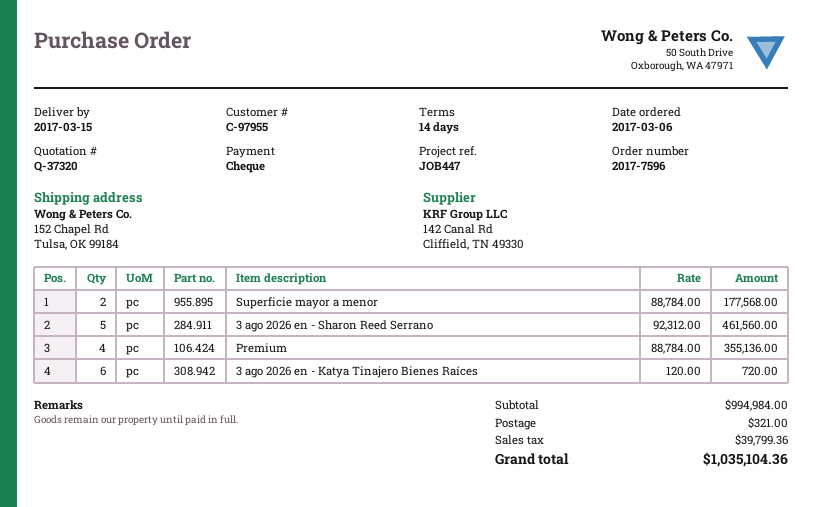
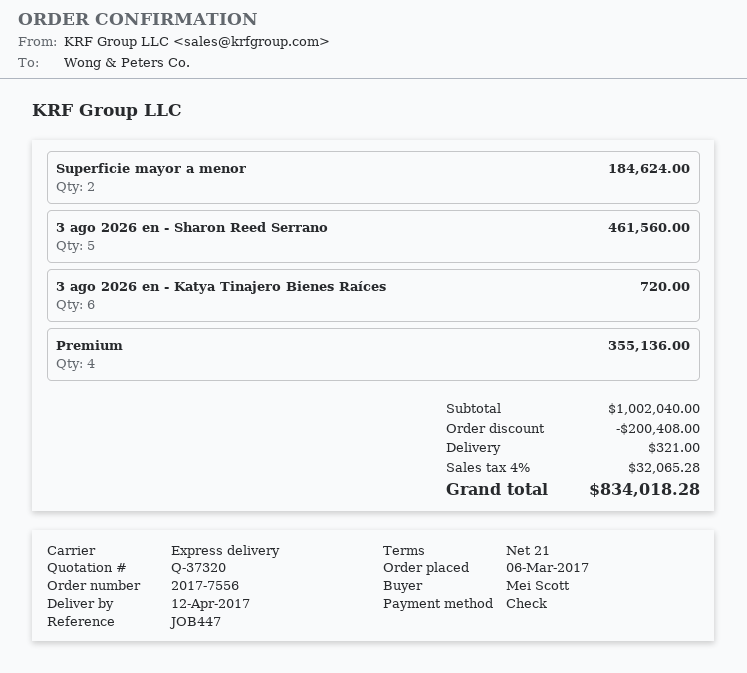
order number: 2017-7596 -> 2017-7556
delivery date: 2017-03-15 -> 2017-04-12
payment terms: 14 days -> 21 days
Superficie mayor a menor: 2 for 177568.00 -> 2 for 184624.00
subtotal: 994984.00 -> 1002040.00
discount: none -> 200408.00
tax: 39799.36 -> 32065.28
total: 1035104.36 -> 834018.28

